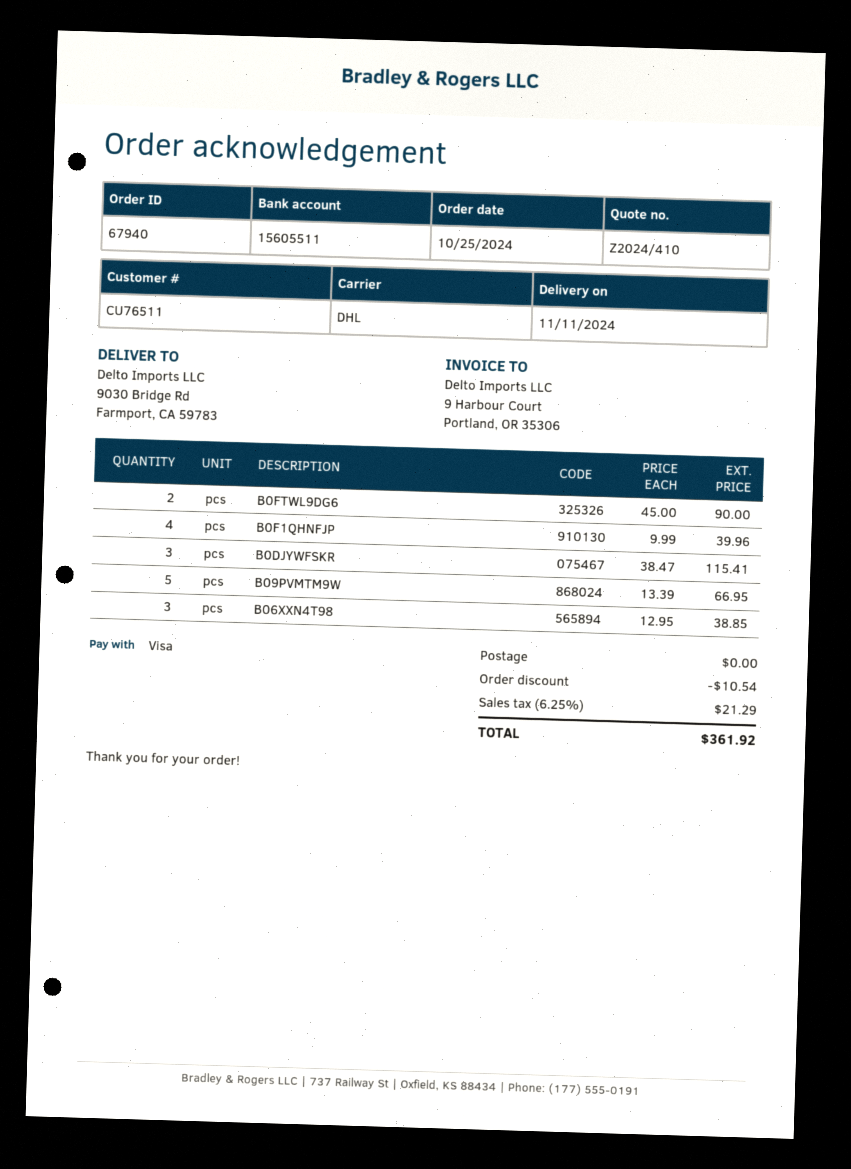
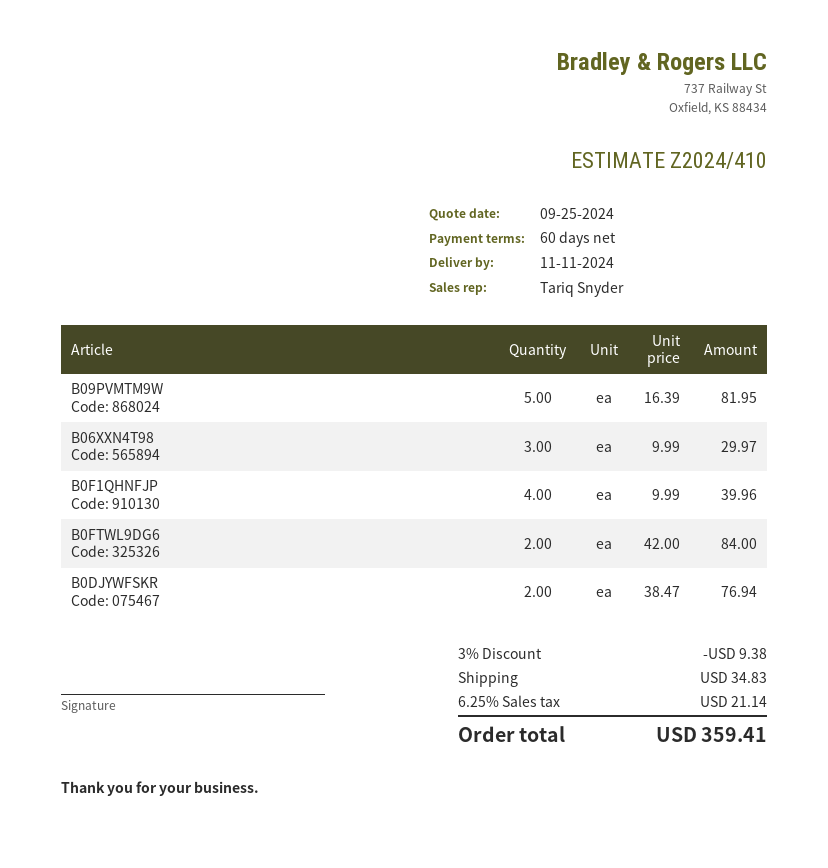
B0FTWL9DG6: 2 x 45.00 = 90.00 -> 2 x 42.00 = 84.00
B0DJYWFSKR: 3 x 38.47 = 115.41 -> 2 x 38.47 = 76.94
B09PVMTM9W: 5 x 13.39 = 66.95 -> 5 x 16.39 = 81.95
B06XXN4T98: 3 x 12.95 = 38.85 -> 3 x 9.99 = 29.97
discount: 10.54 -> 9.38
shipping: 0.00 -> 34.83
tax: 6.25% = 21.29 -> 6.25% = 21.14
total: 361.92 -> 359.41

